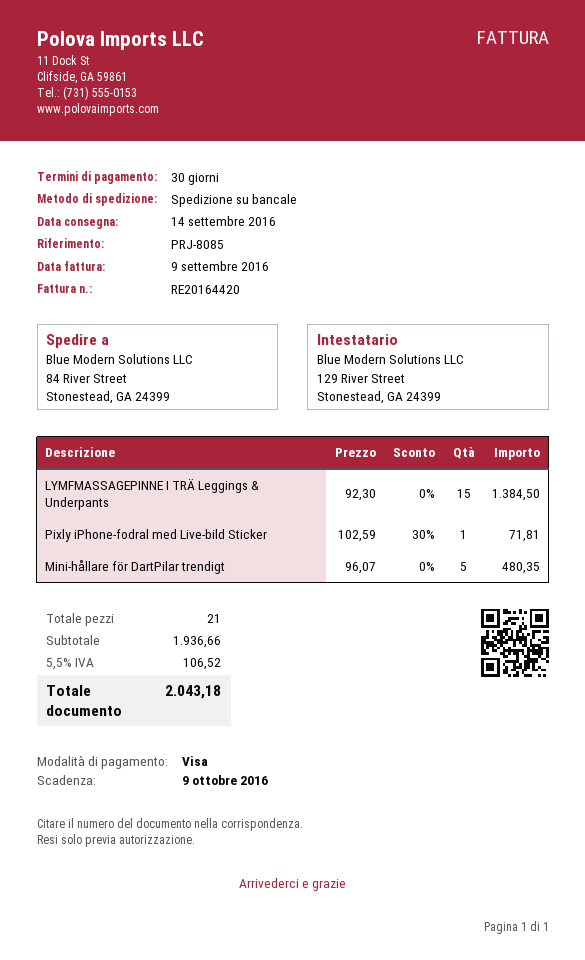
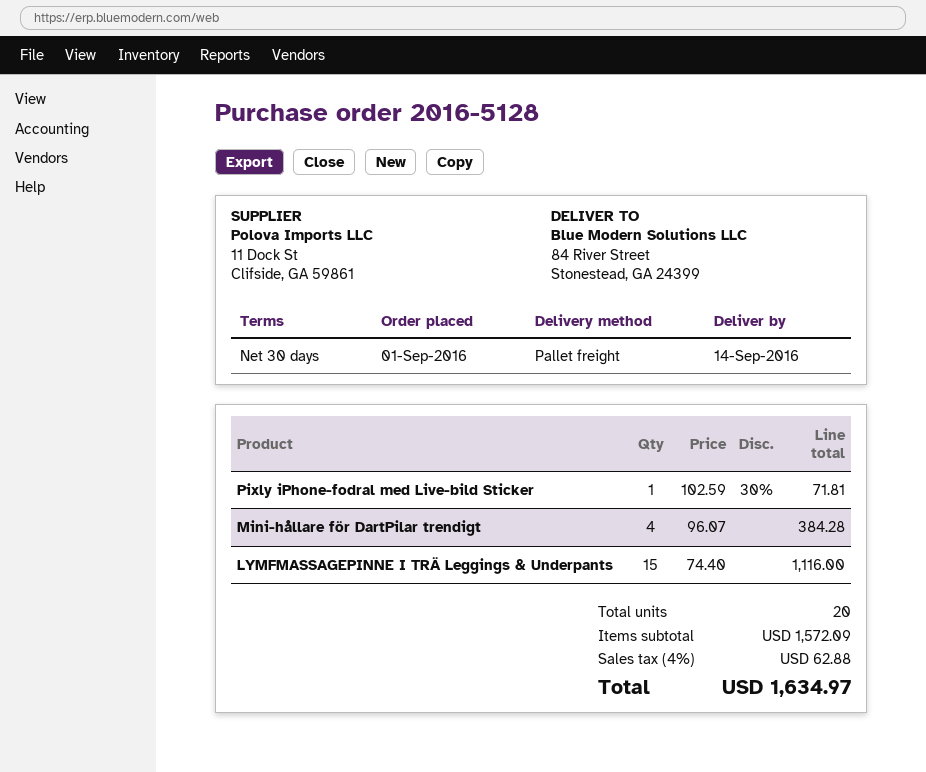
LYMFMASSAGEPINNE I TRÄ Leggings & Underpants: 15 x 92.30 = 1384.50 -> 15 x 74.40 = 1116.00
Mini-hållare för DartPilar trendigt: 5 x 96.07 = 480.35 -> 4 x 96.07 = 384.28
total quantity: 21 -> 20
subtotal: 1936.66 -> 1572.09
tax: 5.5% = 106.52 -> 4% = 62.88
total: 2043.18 -> 1634.97

